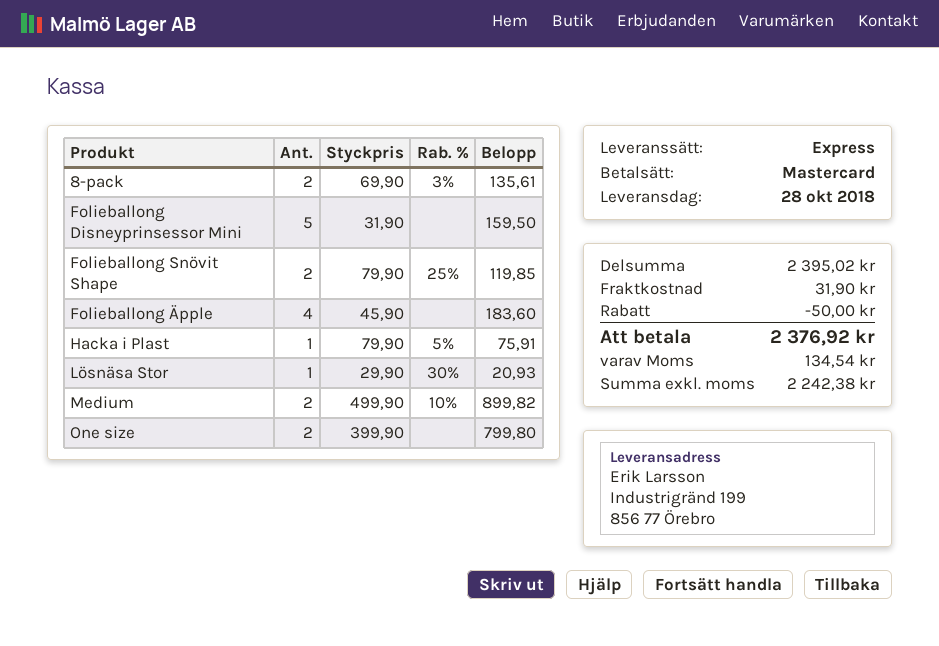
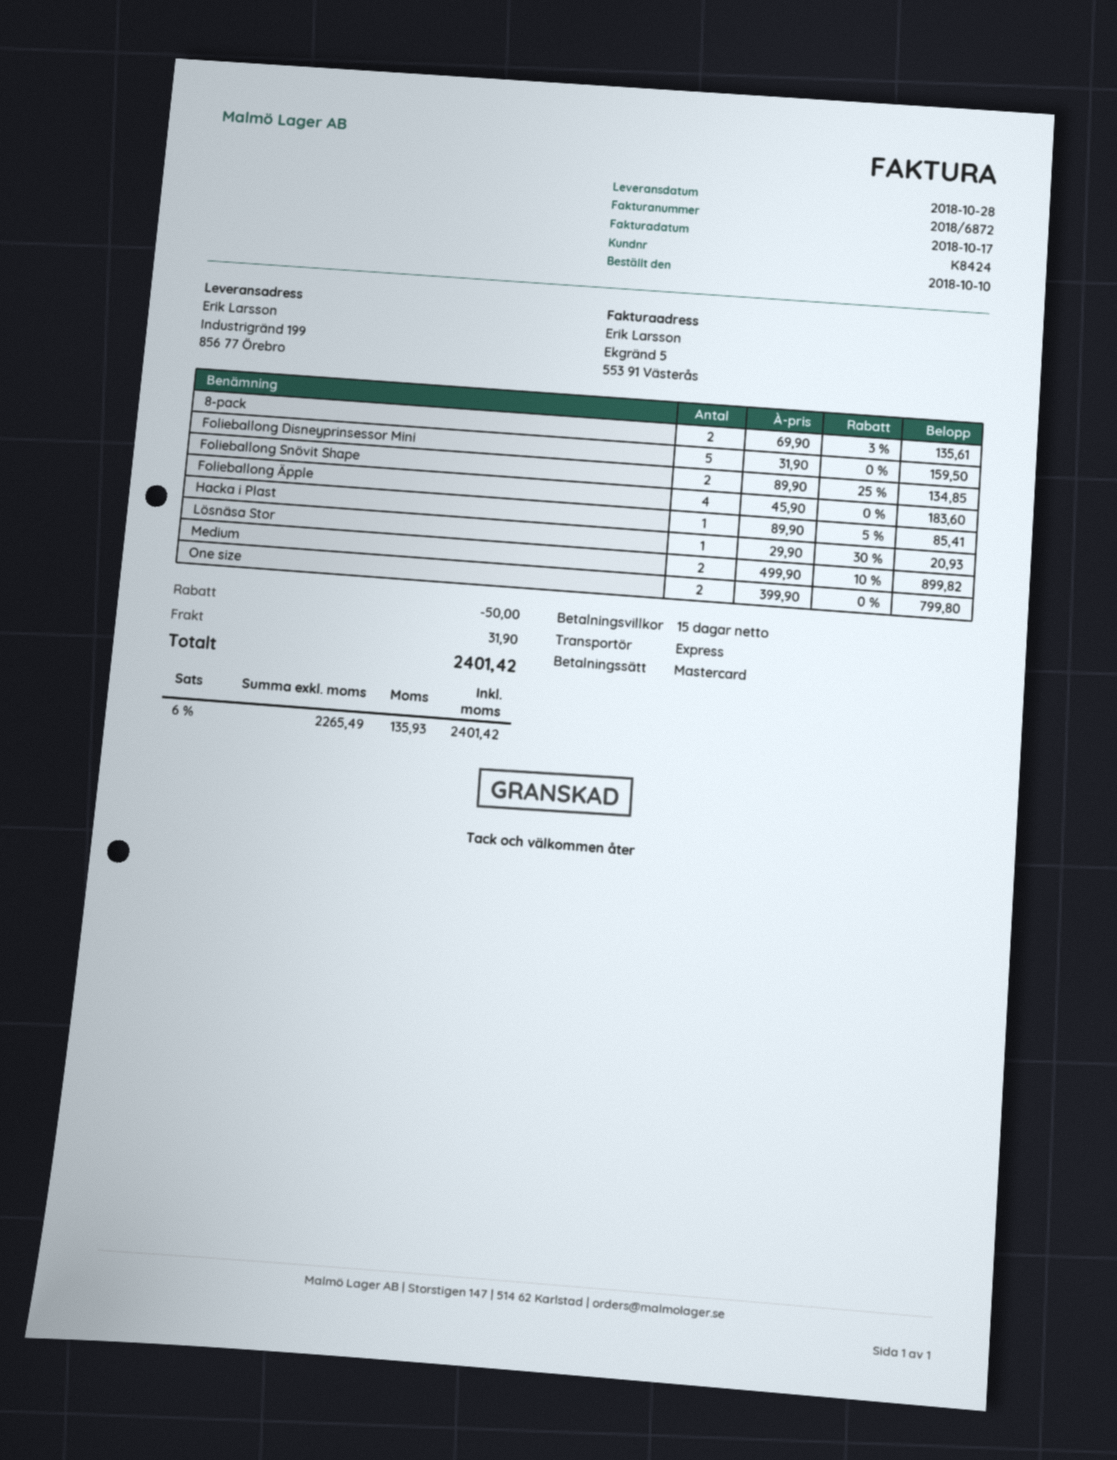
Folieballong Snövit Shape: 2 x 79.90 - 25% = 119.85 -> 2 x 89.90 - 25% = 134.85
Hacka i Plast: 1 x 79.90 - 5% = 75.91 -> 1 x 89.90 - 5% = 85.41
net: 2242.38 -> 2265.49
tax: 134.54 -> 135.93
total: 2376.92 -> 2401.42

